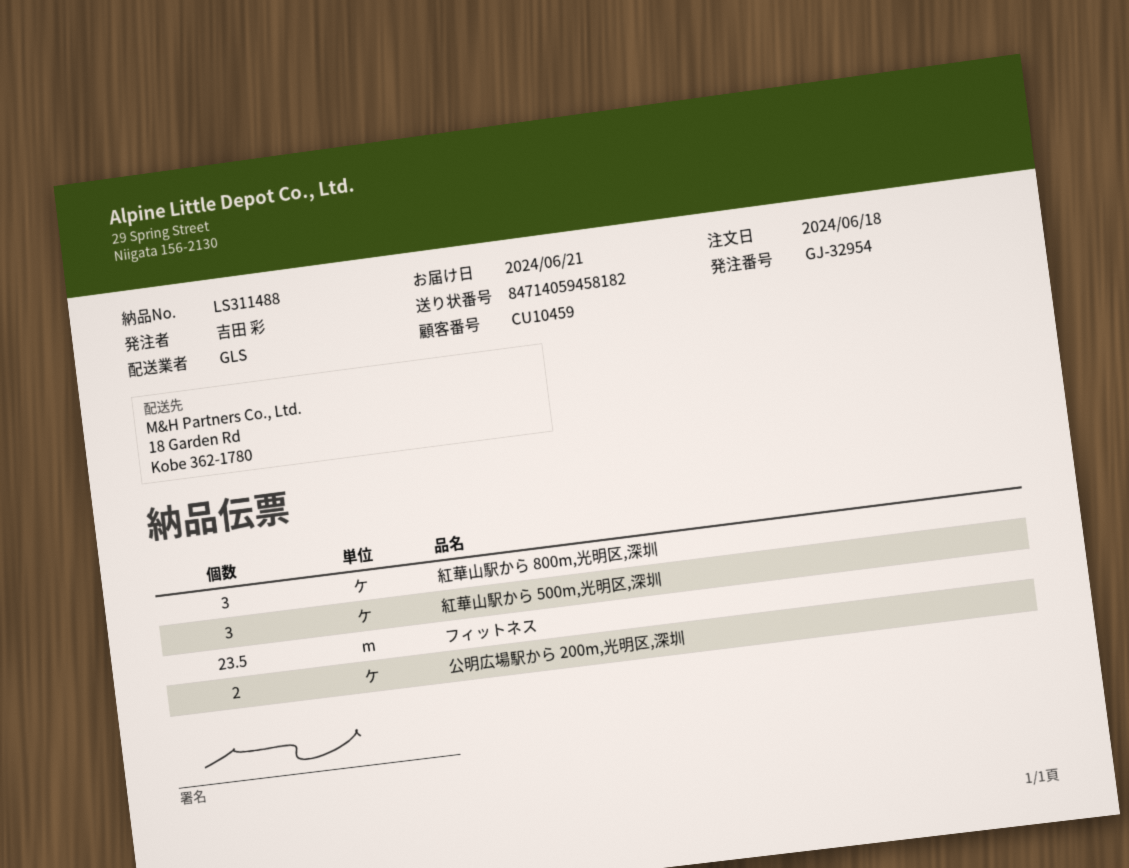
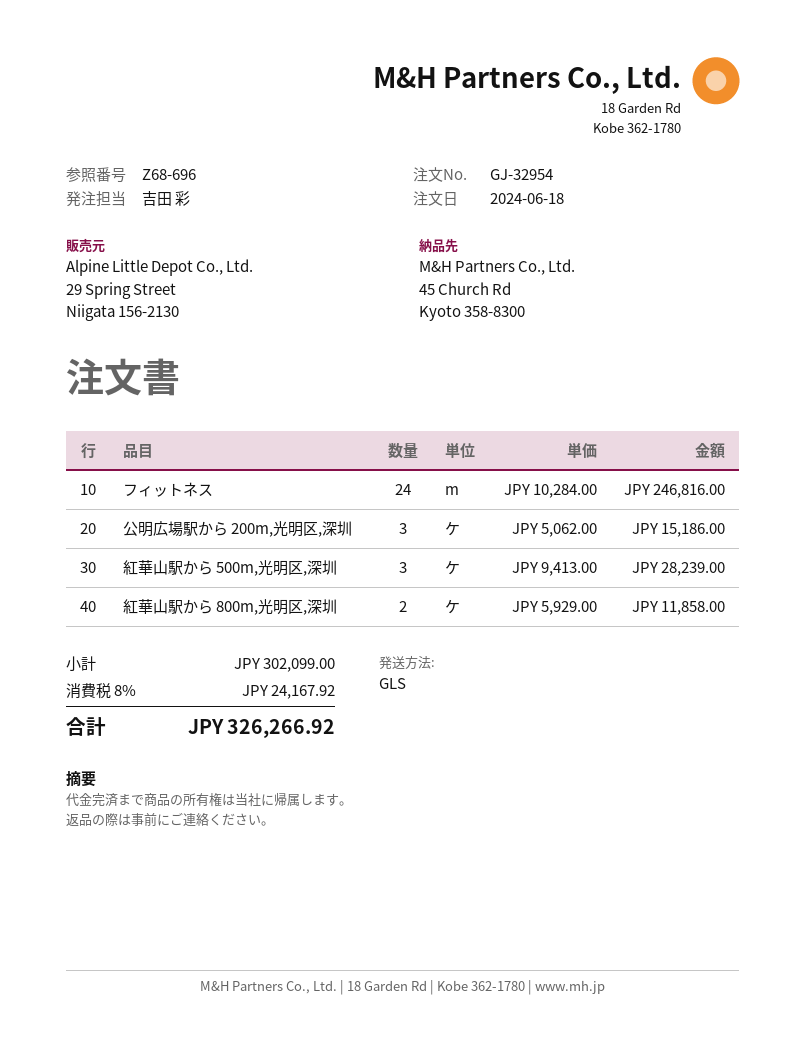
ship to: 18 Garden Rd, Kobe 362-1780 -> 45 Church Rd, Kyoto 358-8300
紅華山駅から 800m,光明区,深圳: 3 -> 2
フィットネス: 23.5 -> 24
公明広場駅から 200m,光明区,深圳: 2 -> 3

